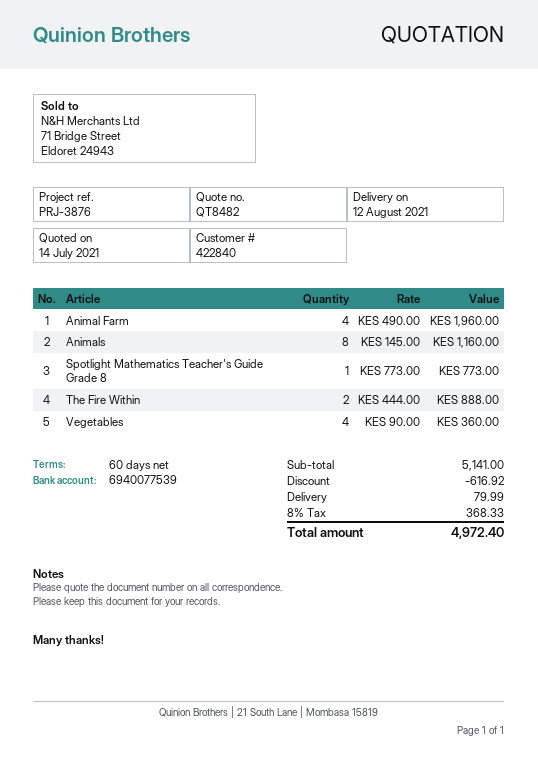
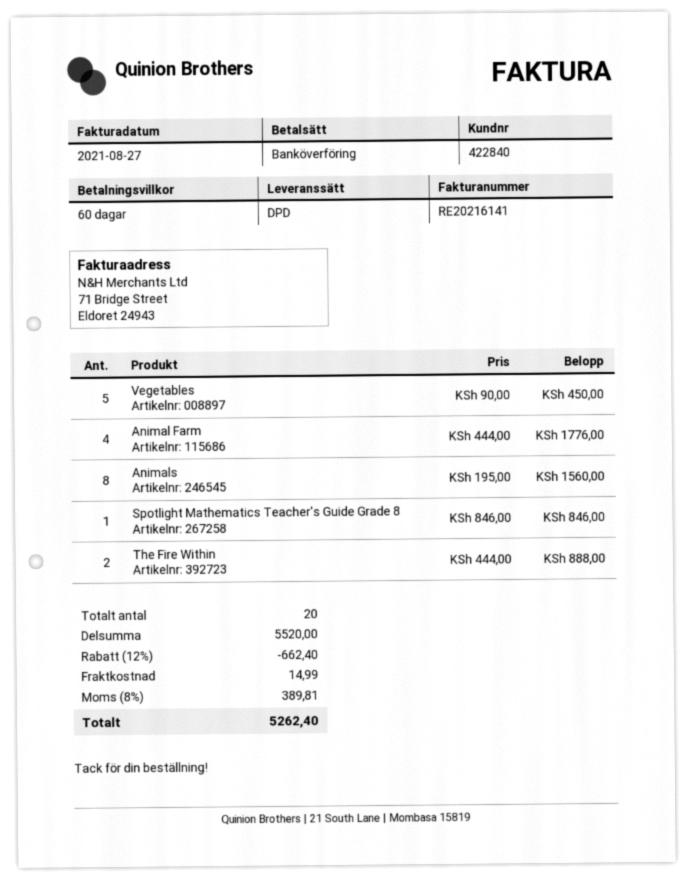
Animal Farm: 4 x 490.00 = 1960.00 -> 4 x 444.00 = 1776.00
Animals: 8 x 145.00 = 1160.00 -> 8 x 195.00 = 1560.00
Spotlight Mathematics Teacher's Guide Grade 8: 1 x 773.00 = 773.00 -> 1 x 846.00 = 846.00
Vegetables: 4 x 90.00 = 360.00 -> 5 x 90.00 = 450.00
subtotal: 5141.00 -> 5520.00
discount: 616.92 -> 662.40
shipping: 79.99 -> 14.99
tax: 8% = 368.33 -> 8% = 389.81
total: 4972.40 -> 5262.40

